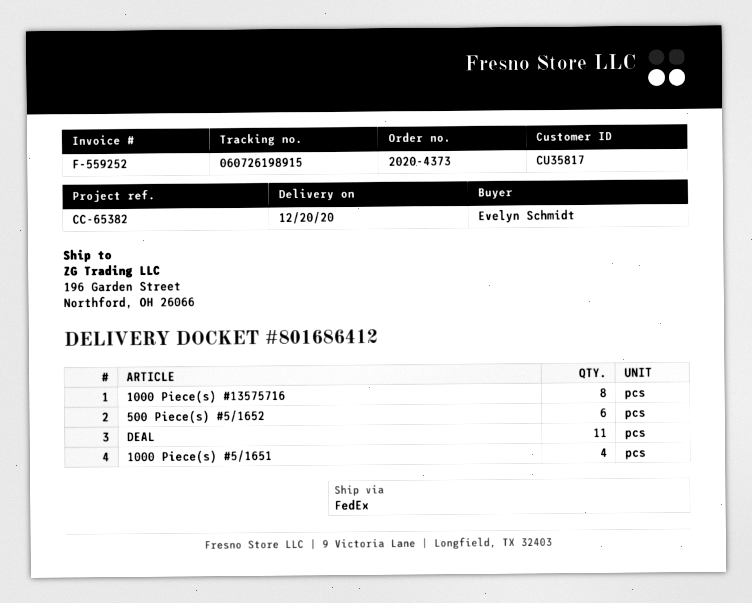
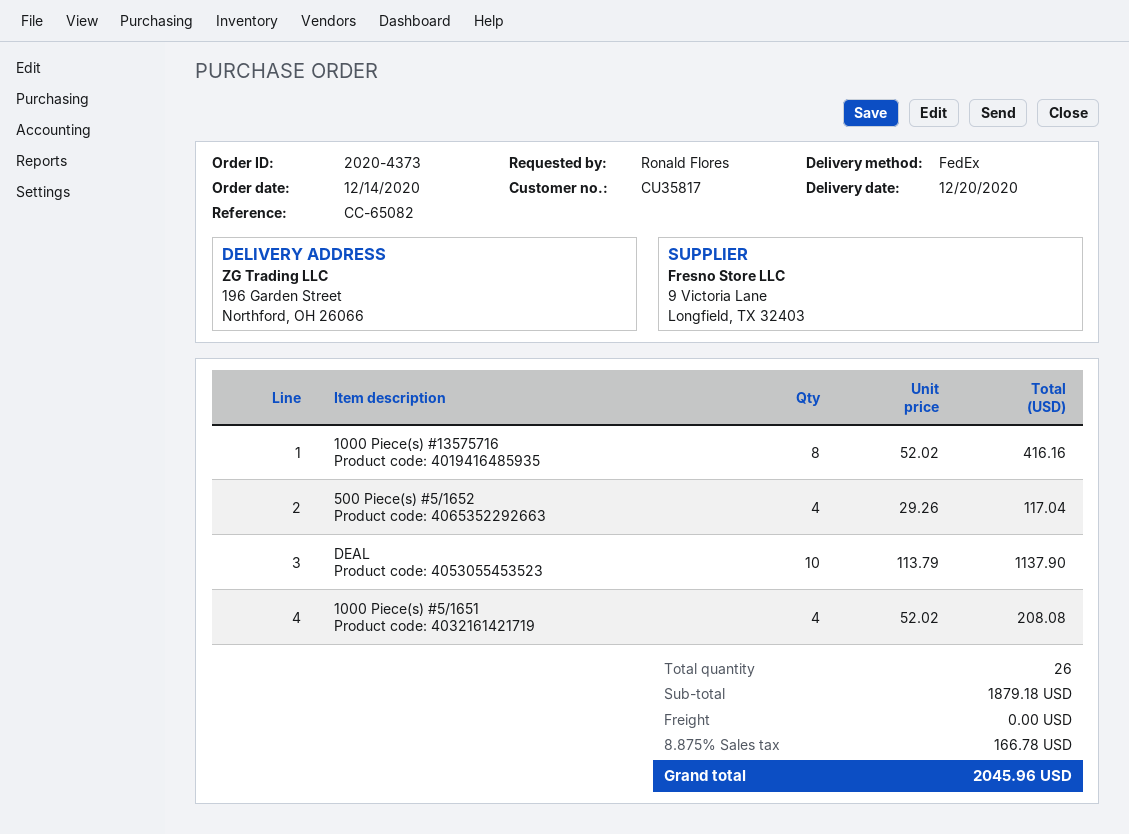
reference: CC-65382 -> CC-65082
ordered by: Evelyn Schmidt -> Ronald Flores
500 Piece(s) #5/1652: 6 -> 4
DEAL: 11 -> 10

